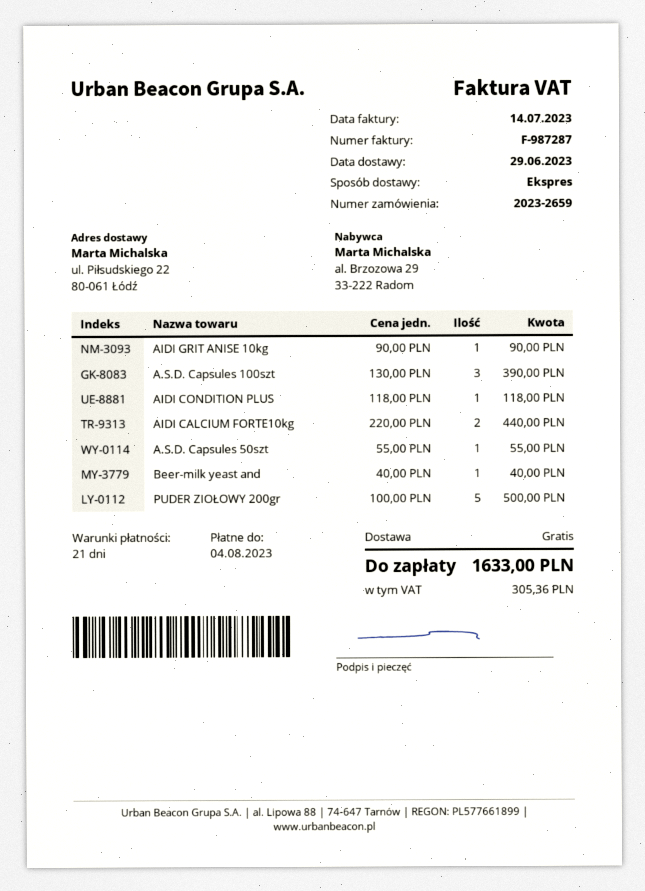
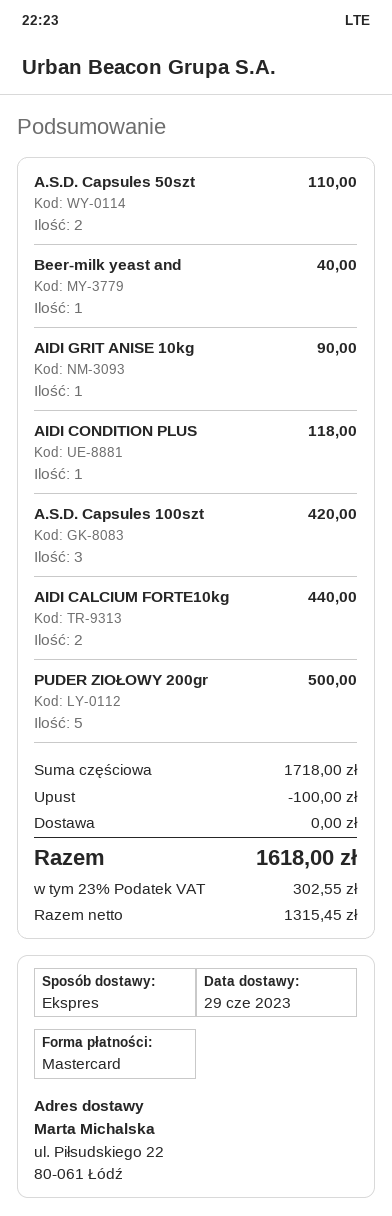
A.S.D. Capsules 100szt: 3 for 390.00 -> 3 for 420.00
A.S.D. Capsules 50szt: 1 for 55.00 -> 2 for 110.00
discount: none -> 100.00
tax: 305.36 -> 302.55
total: 1633.00 -> 1618.00

